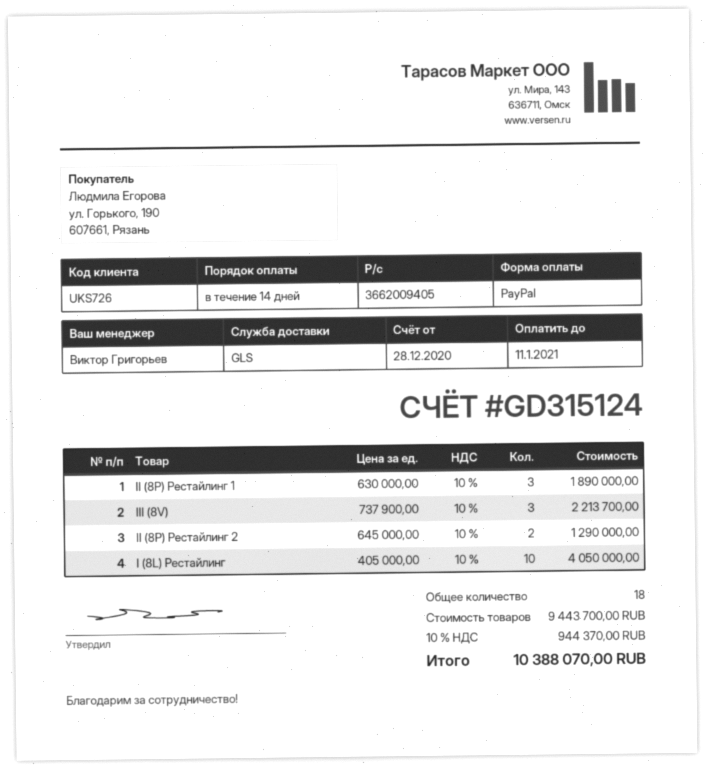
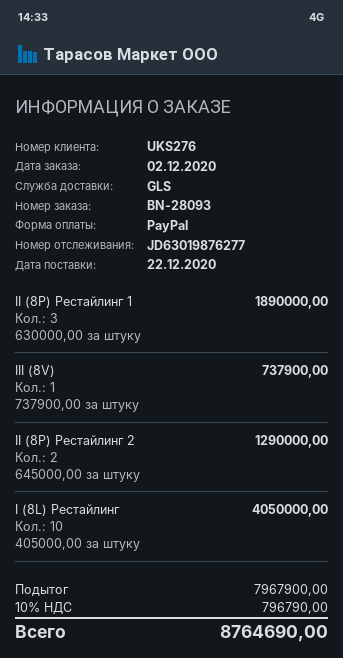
customer number: UKS726 -> UKS276
III (8V): 3 x 737900.00 = 2213700.00 -> 1 x 737900.00 = 737900.00
subtotal: 9443700.00 -> 7967900.00
tax: 10% = 944370.00 -> 10% = 796790.00
total: 10388070.00 -> 8764690.00

